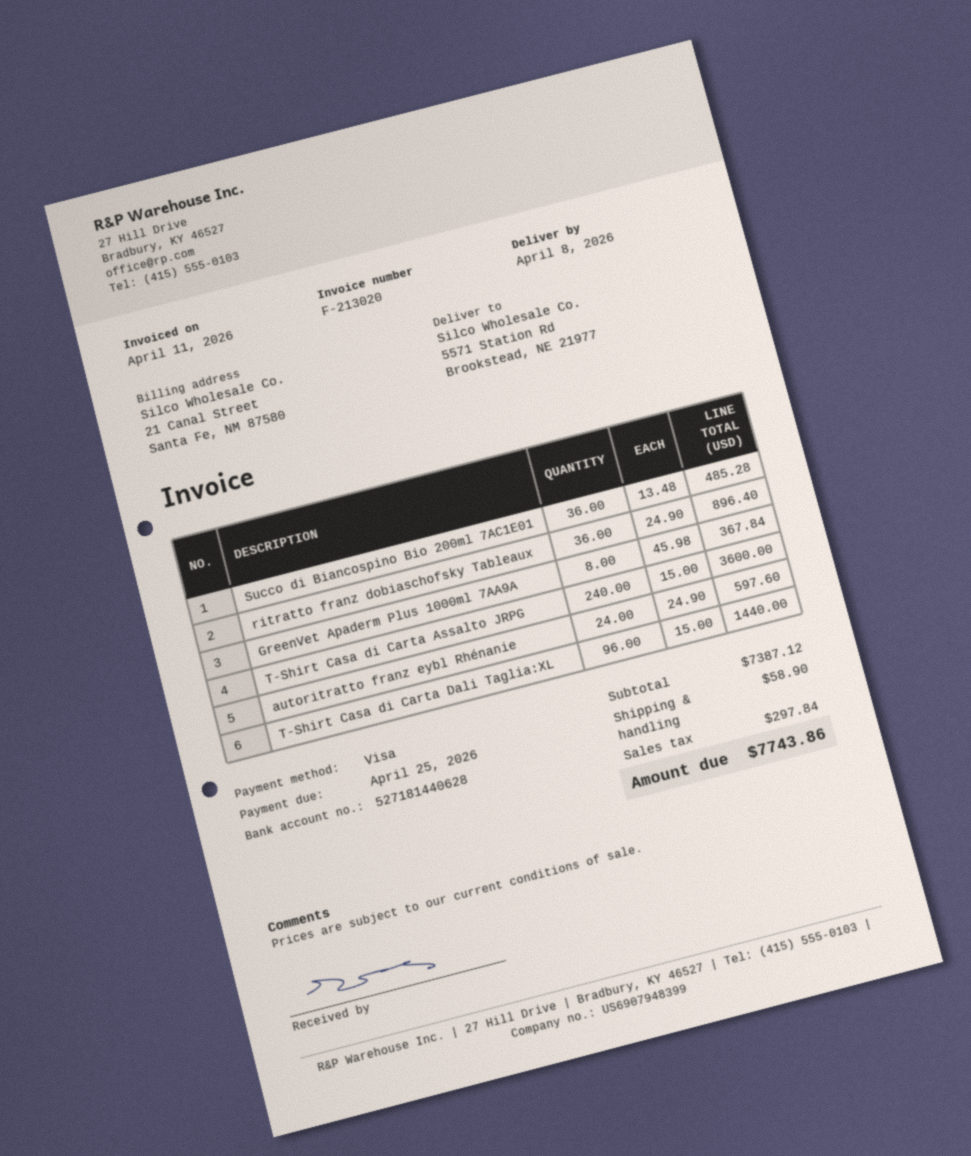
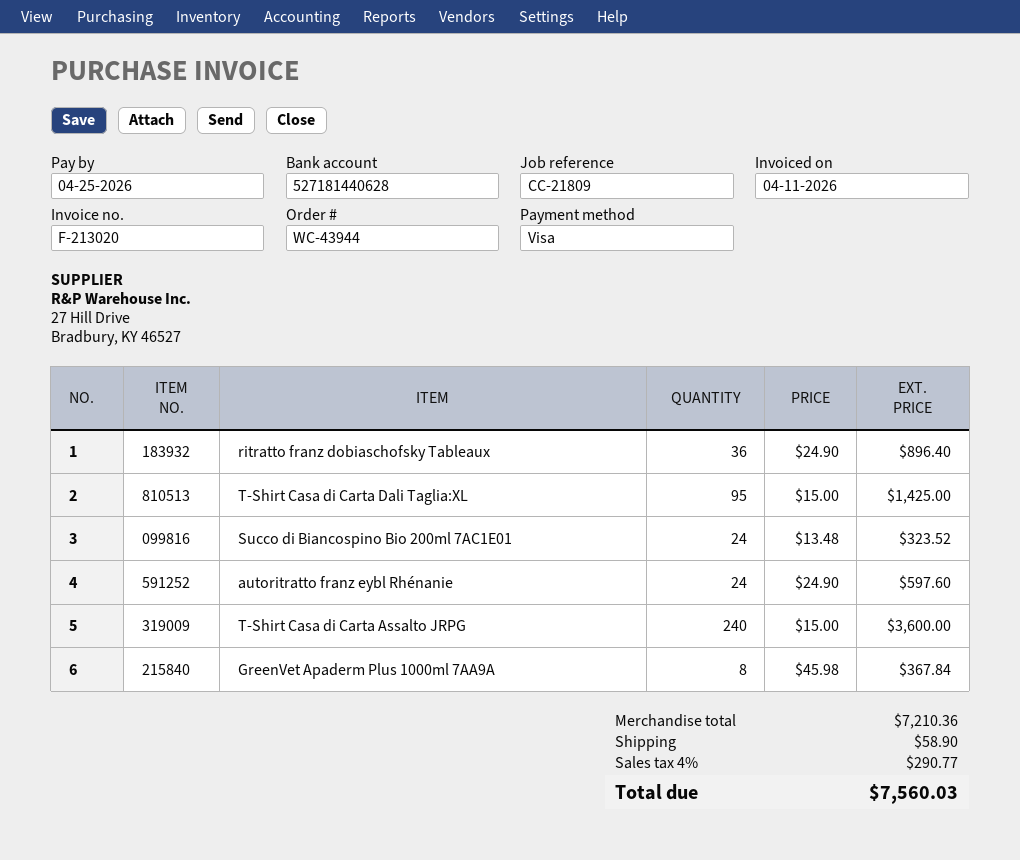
Succo di Biancospino Bio 200ml 7AC1E01: 36 x 13.48 = 485.28 -> 24 x 13.48 = 323.52
T-Shirt Casa di Carta Dali Taglia:XL: 96 x 15.00 = 1440.00 -> 95 x 15.00 = 1425.00
subtotal: 7387.12 -> 7210.36
tax: 297.84 -> 290.77
total: 7743.86 -> 7560.03

